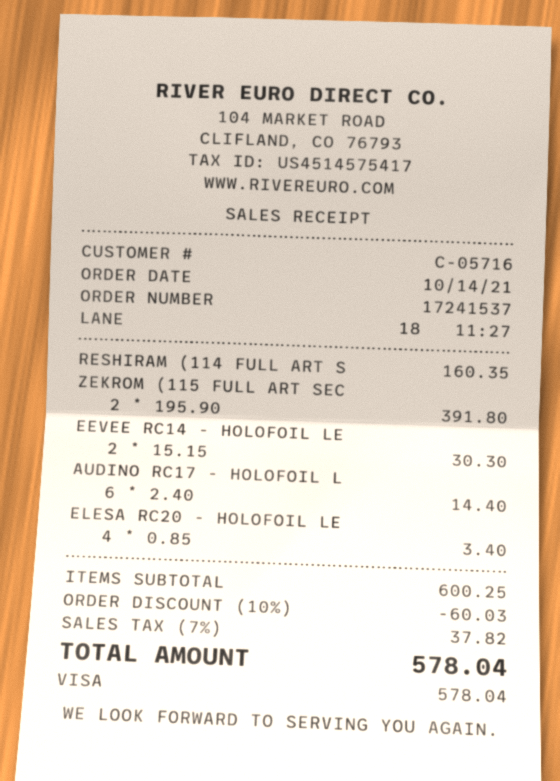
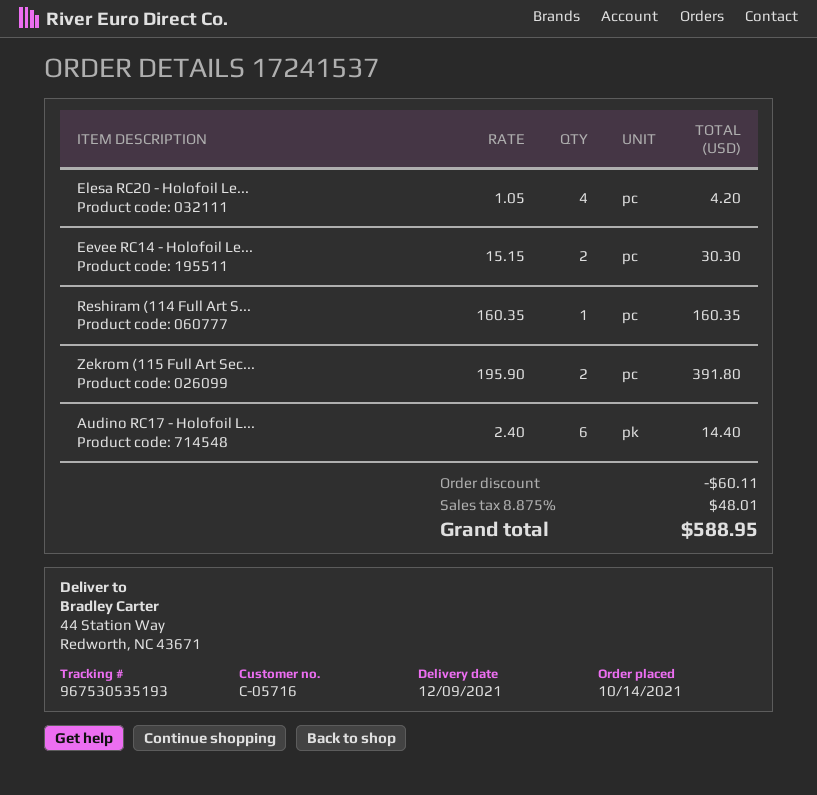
ELESA RC20 - HOLOFOIL LE: 4 x 0.85 = 3.40 -> 4 x 1.05 = 4.20
discount: 60.03 -> 60.11
tax: 7% = 37.82 -> 8.875% = 48.01
total: 578.04 -> 588.95

